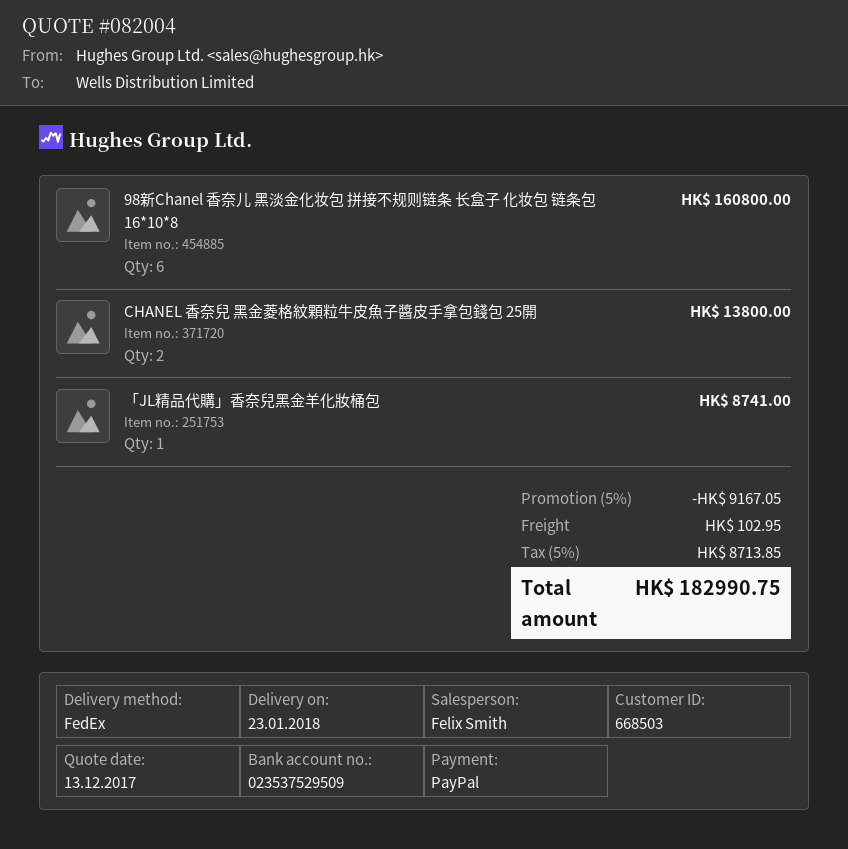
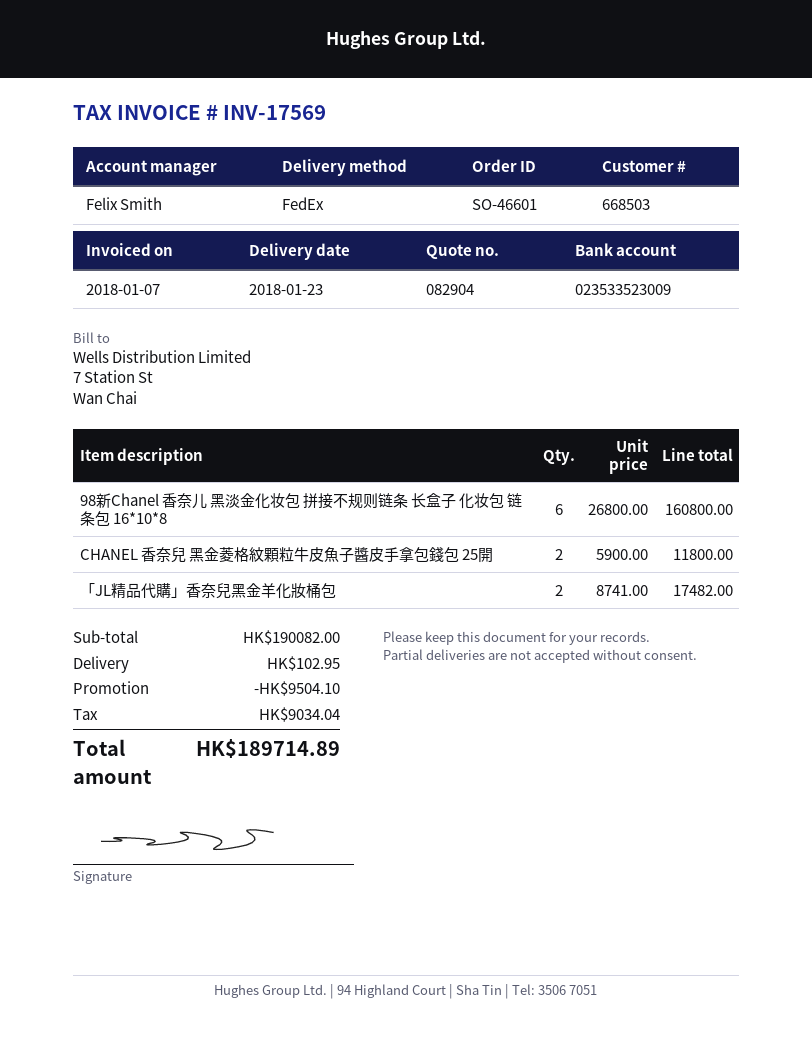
quote number: 082004 -> 082904
bank account: 023537529509 -> 023533523009
CHANEL 香奈兒 黑金菱格紋顆粒牛皮魚子醬皮手拿包錢包 25開: 2 for 13800.00 -> 2 for 11800.00
「JL精品代購」香奈兒黑金羊化妝桶包: 1 for 8741.00 -> 2 for 17482.00
discount: 9167.05 -> 9504.10
tax: 8713.85 -> 9034.04
total: 182990.75 -> 189714.89

